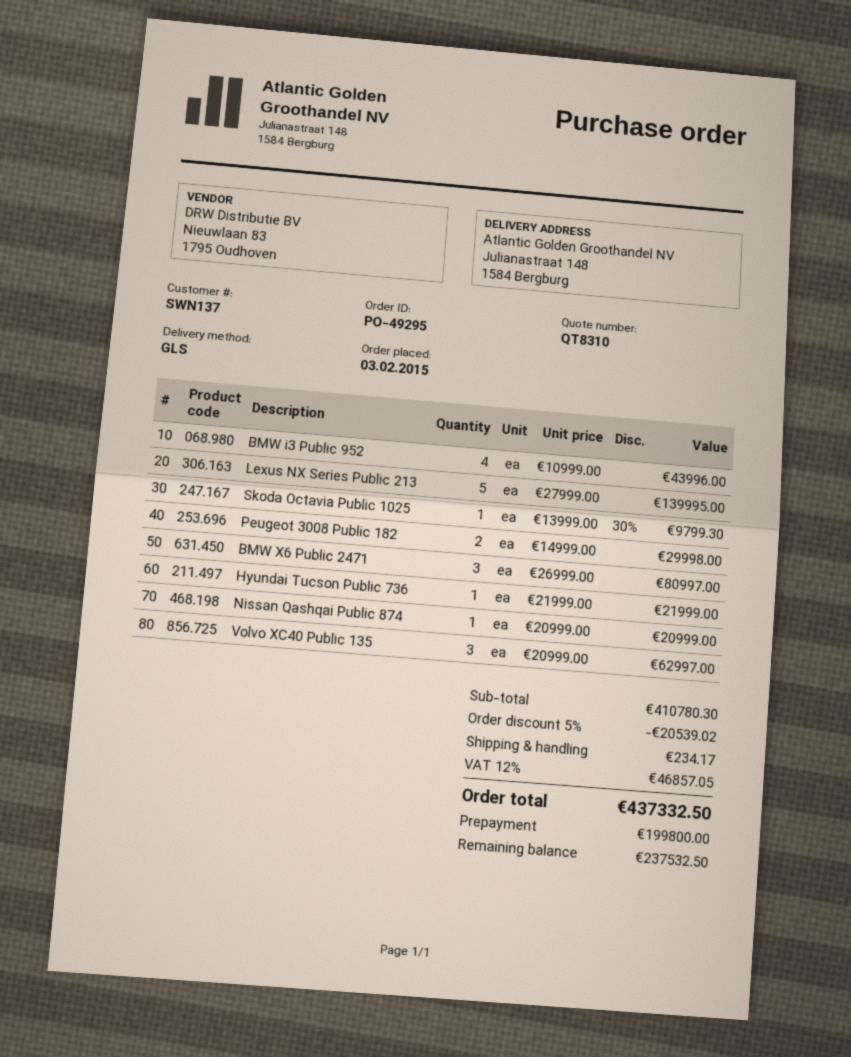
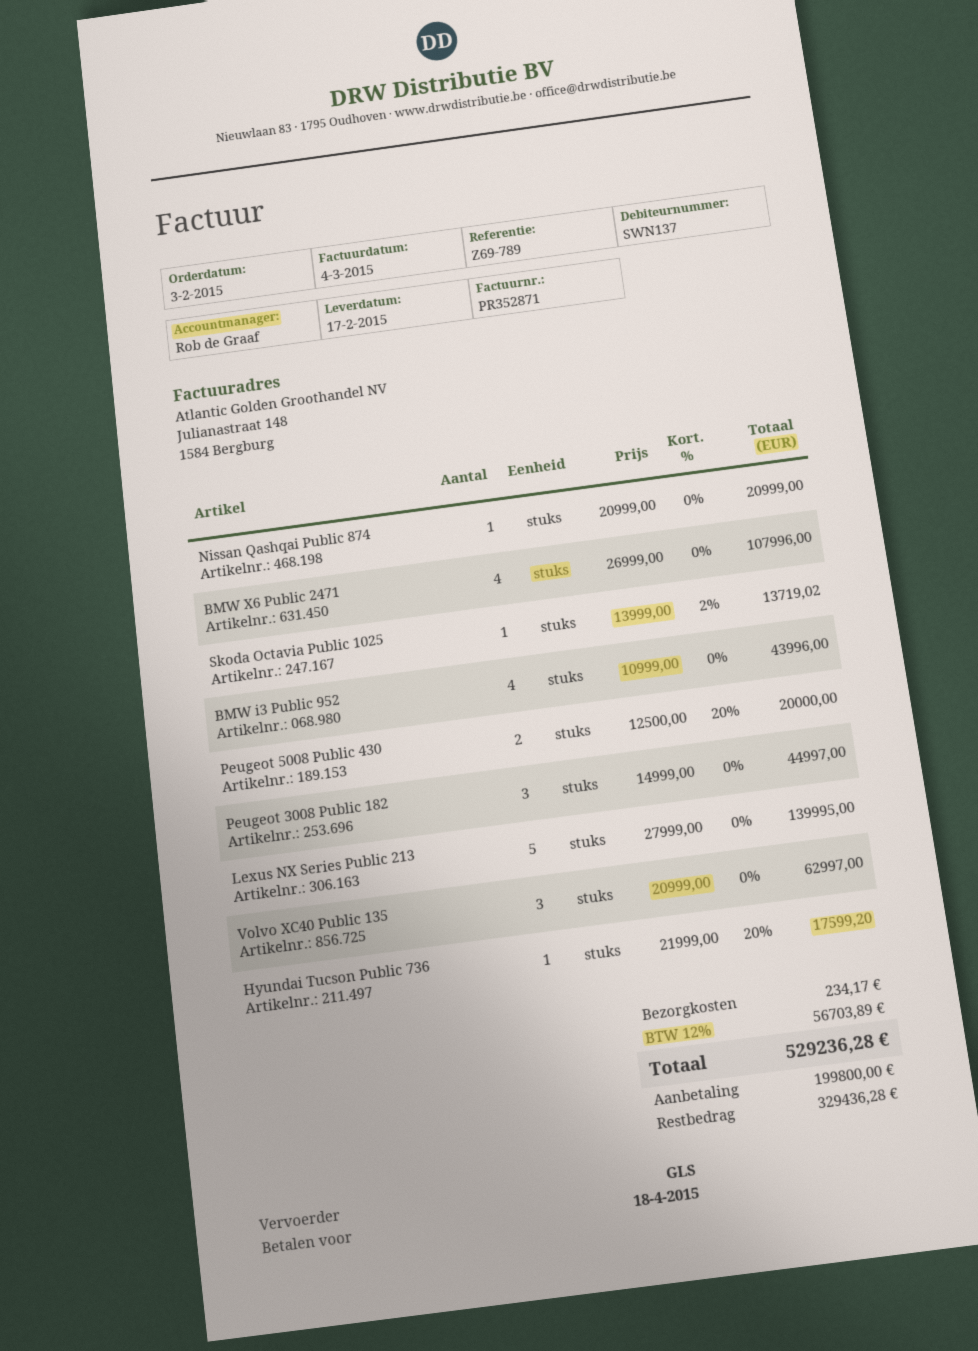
Skoda Octavia Public 1025: 1 x 13999.00 - 30% = 9799.30 -> 1 x 13999.00 - 2% = 13719.02
Peugeot 3008 Public 182: 2 x 14999.00 = 29998.00 -> 3 x 14999.00 = 44997.00
BMW X6 Public 2471: 3 x 26999.00 = 80997.00 -> 4 x 26999.00 = 107996.00
Hyundai Tucson Public 736: 1 x 21999.00 = 21999.00 -> 1 x 21999.00 - 20% = 17599.20
Peugeot 5008 Public 430: none -> 2 x 12500.00 - 20% = 20000.00
discount: 5% = 20539.02 -> none
tax: 12% = 46857.05 -> 12% = 56703.89
total: 437332.50 -> 529236.28
balance: 237532.50 -> 329436.28

